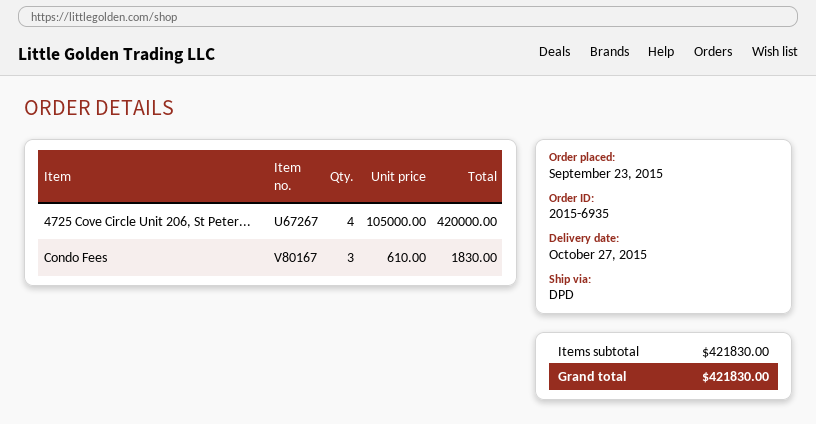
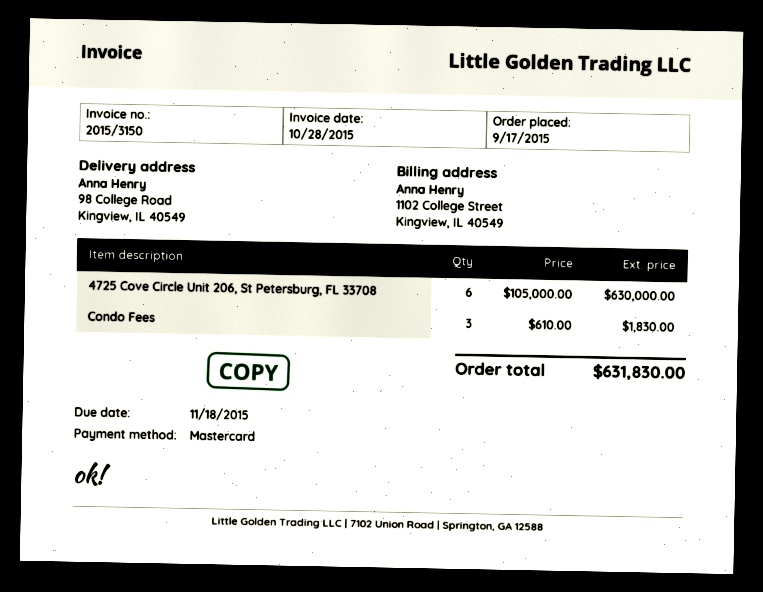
order date: 2015-09-23 -> 2015-09-17
4725 Cove Circle Unit 206, St Peter...: 4 x 105000.00 = 420000.00 -> 6 x 105000.00 = 630000.00
total: 421830.00 -> 631830.00

